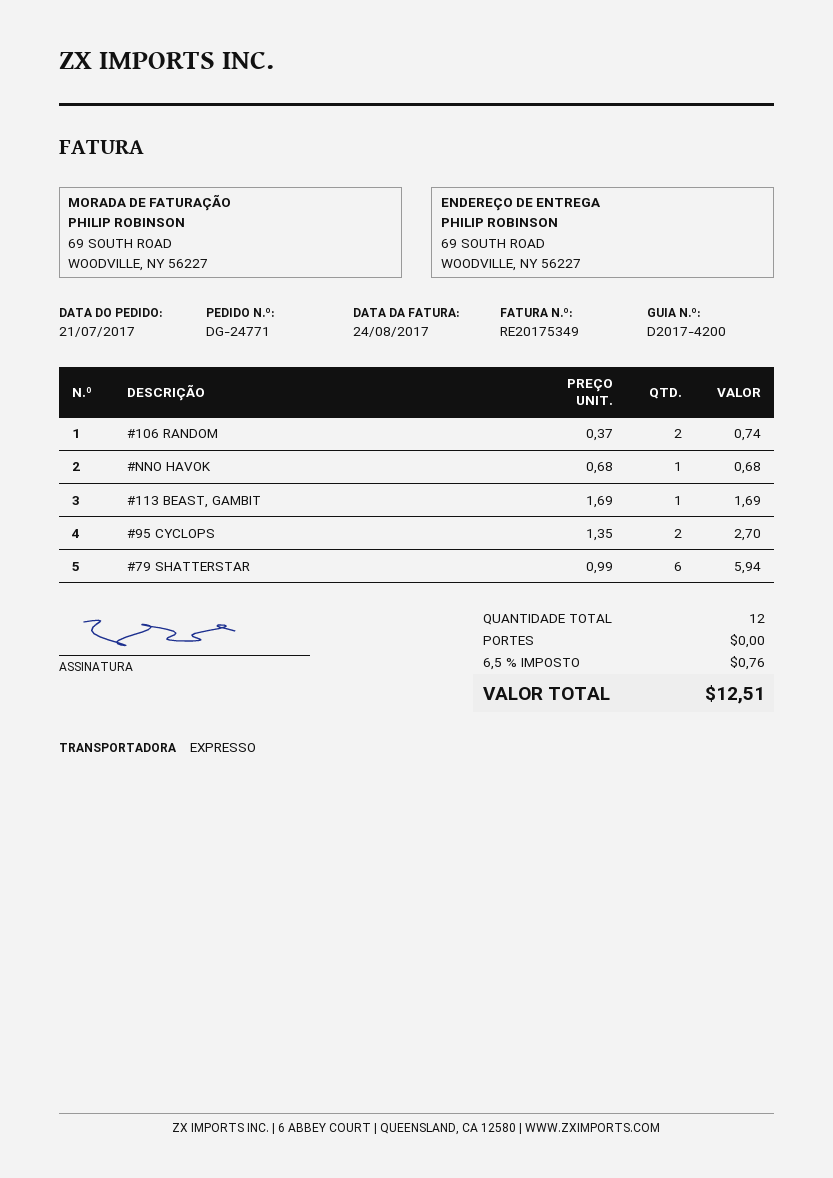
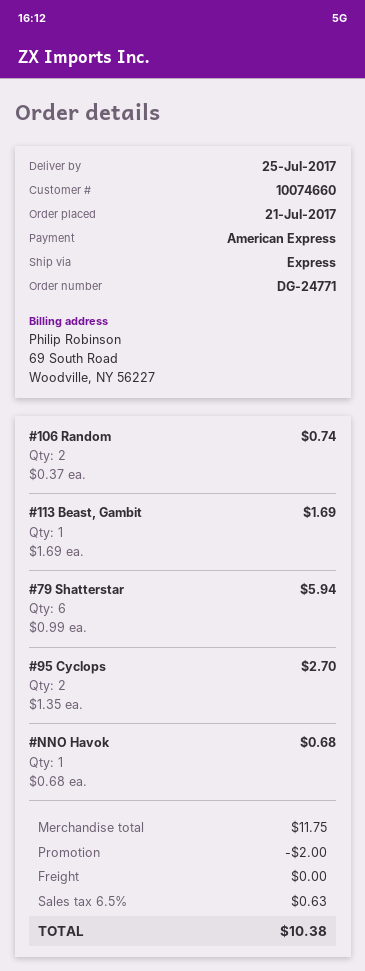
discount: none -> 2.00
tax: 6.5% = 0.76 -> 6.5% = 0.63
total: 12.51 -> 10.38

